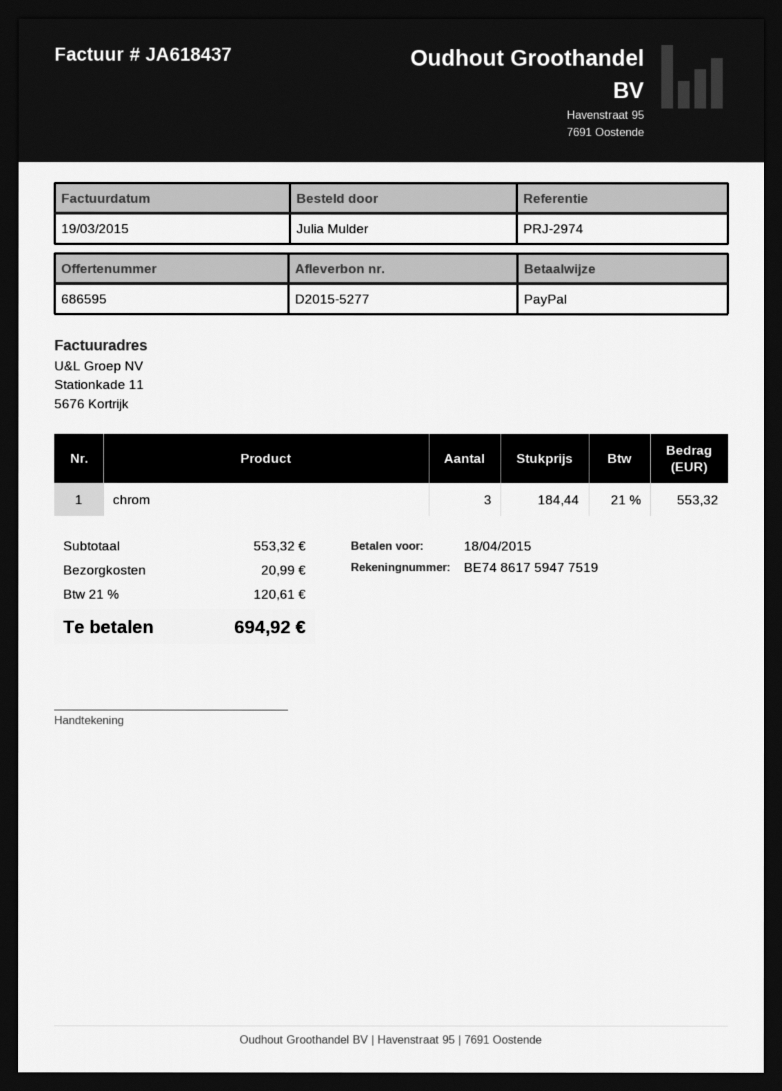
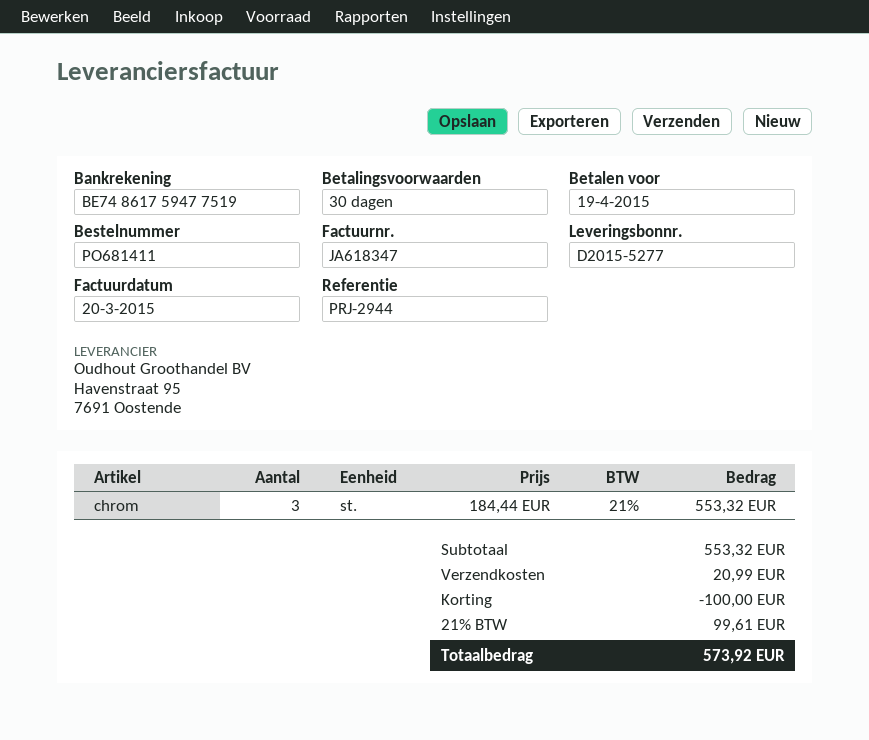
invoice number: JA618437 -> JA618347
invoice date: 2015-03-19 -> 2015-03-20
due date: 2015-04-18 -> 2015-04-19
reference: PRJ-2974 -> PRJ-2944
discount: none -> 100.00
tax: 21% = 120.61 -> 21% = 99.61
total: 694.92 -> 573.92

